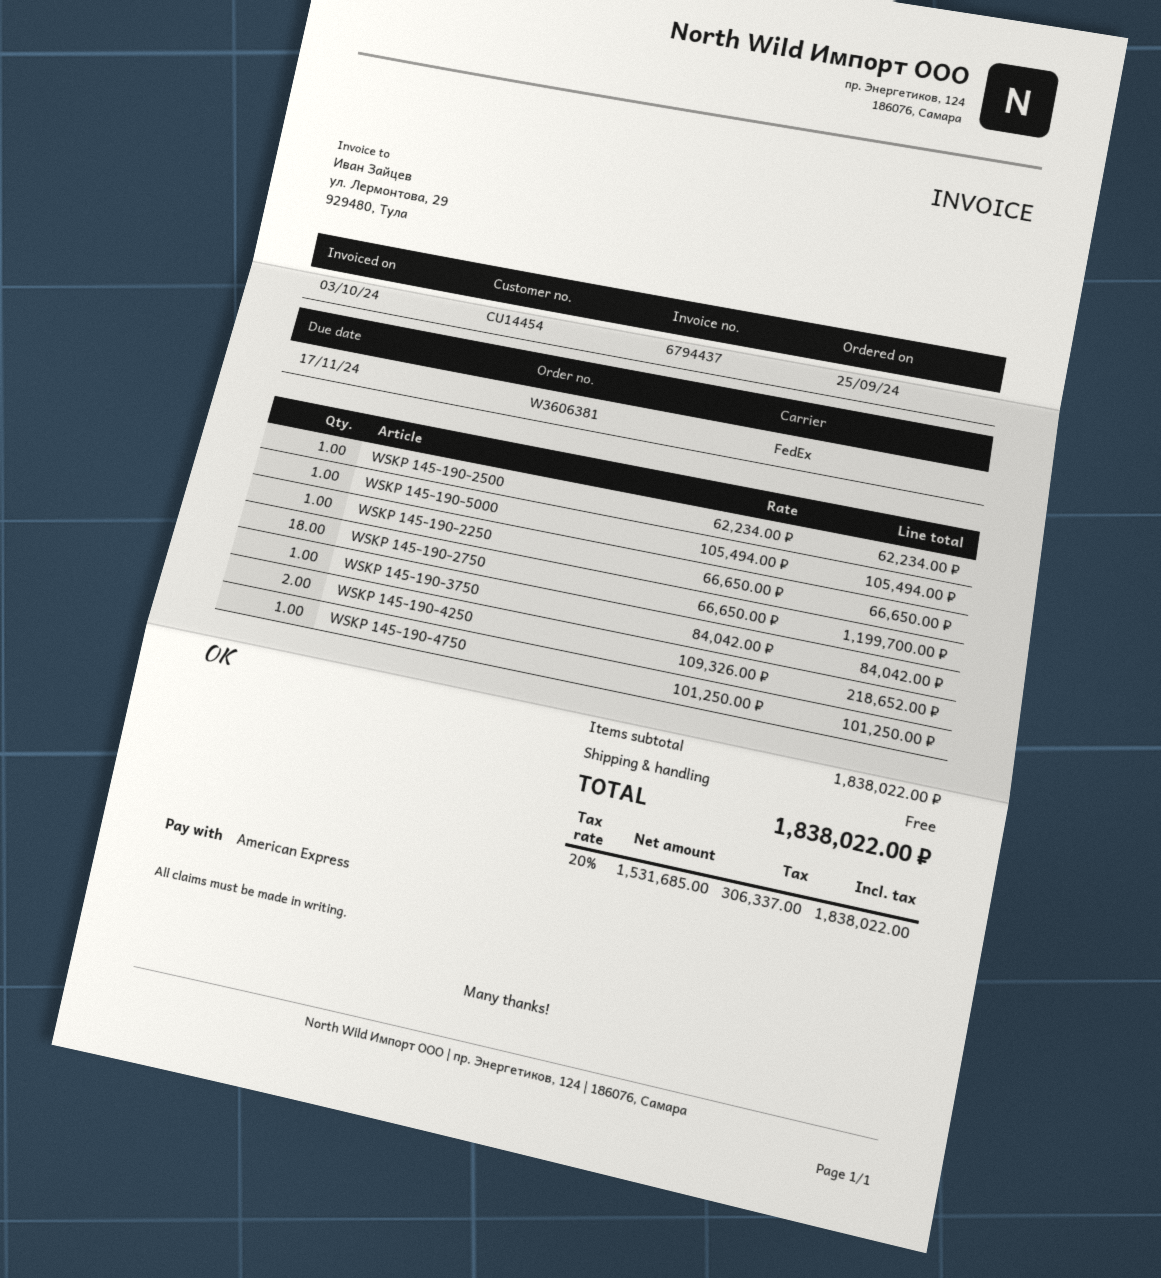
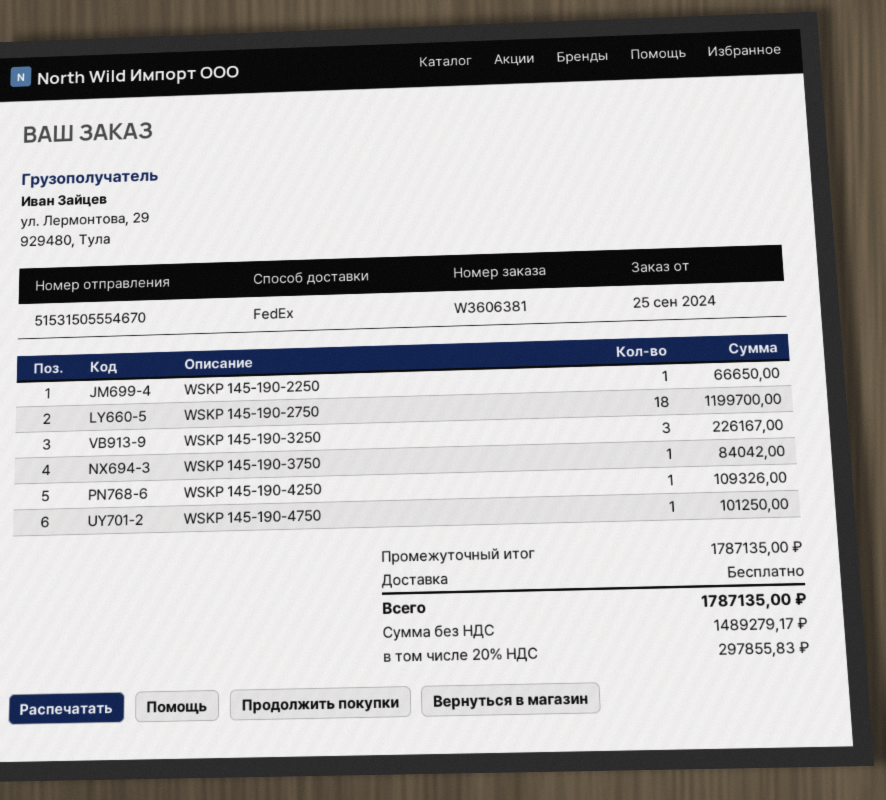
WSKP 145-190-2500: 1 for 62234.00 -> none
WSKP 145-190-5000: 1 for 105494.00 -> none
WSKP 145-190-4250: 2 for 218652.00 -> 1 for 109326.00
WSKP 145-190-3250: none -> 3 for 226167.00
subtotal: 1838022.00 -> 1787135.00
net: 1531685.00 -> 1489279.17
tax: 20% = 306337.00 -> 20% = 297855.83
total: 1838022.00 -> 1787135.00

